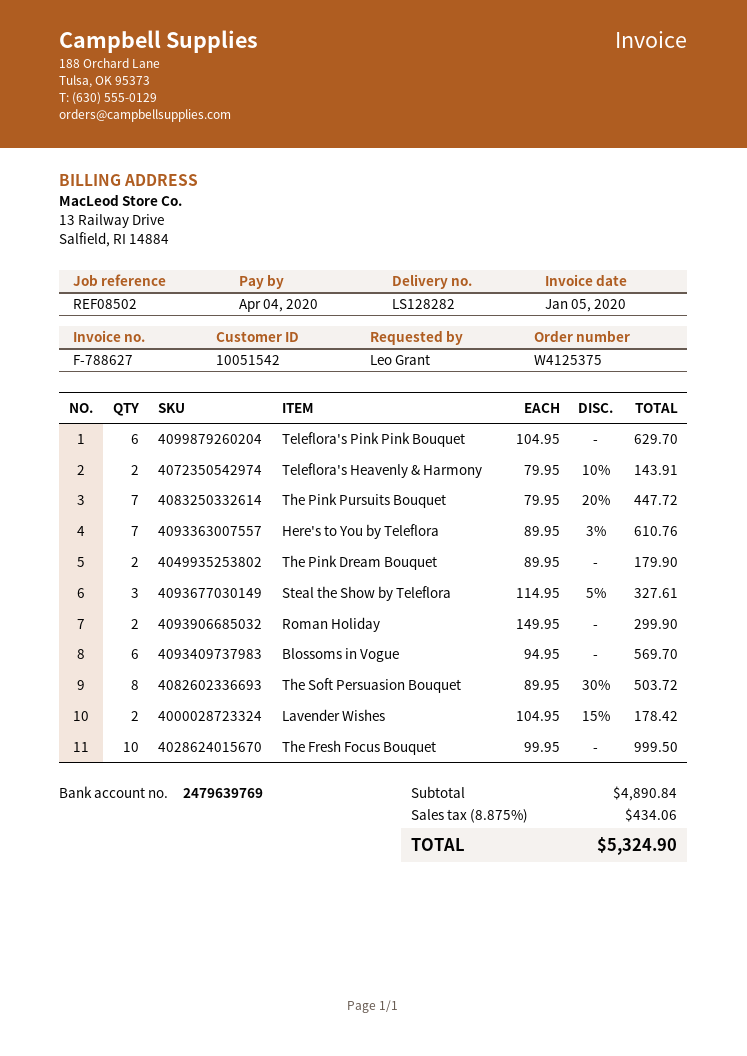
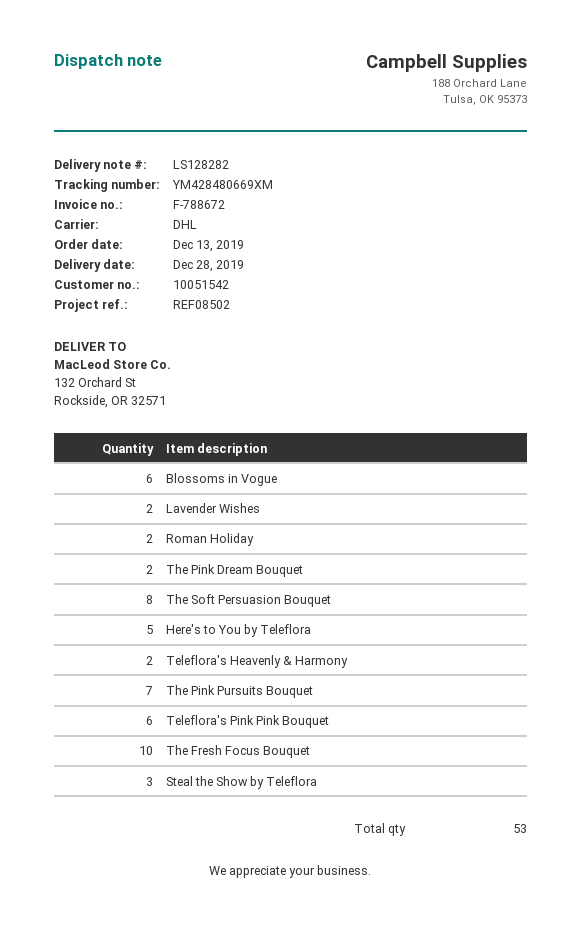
invoice number: F-788627 -> F-788672
Here's to You by Teleflora: 7 -> 5

